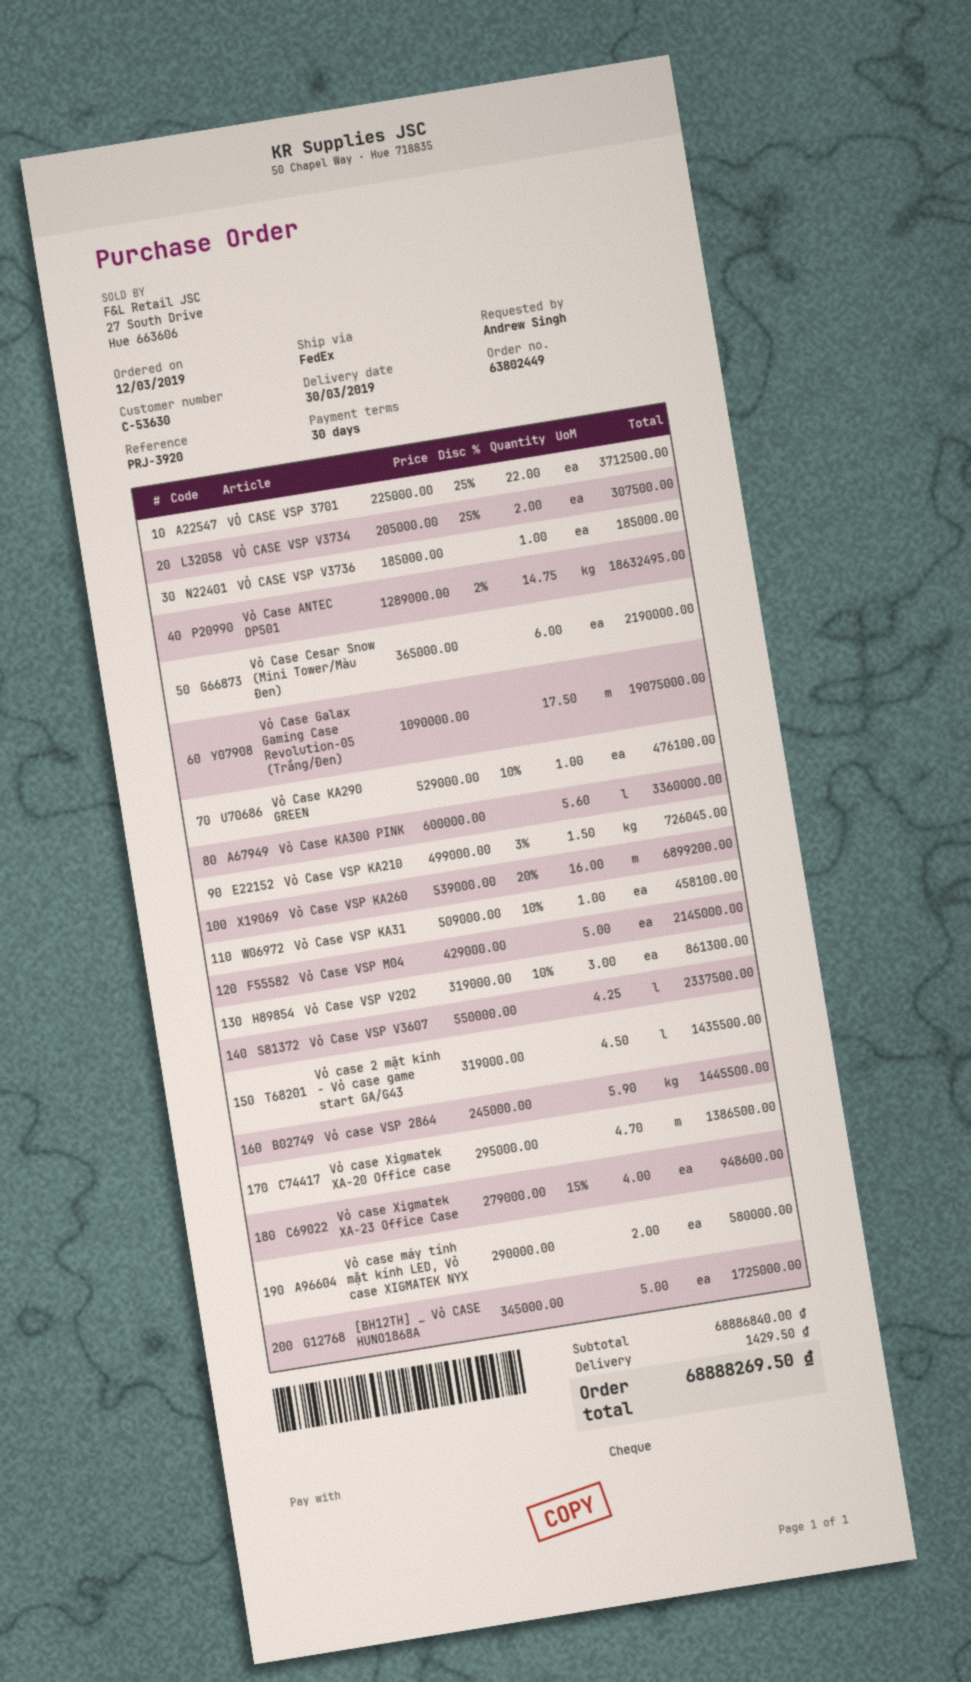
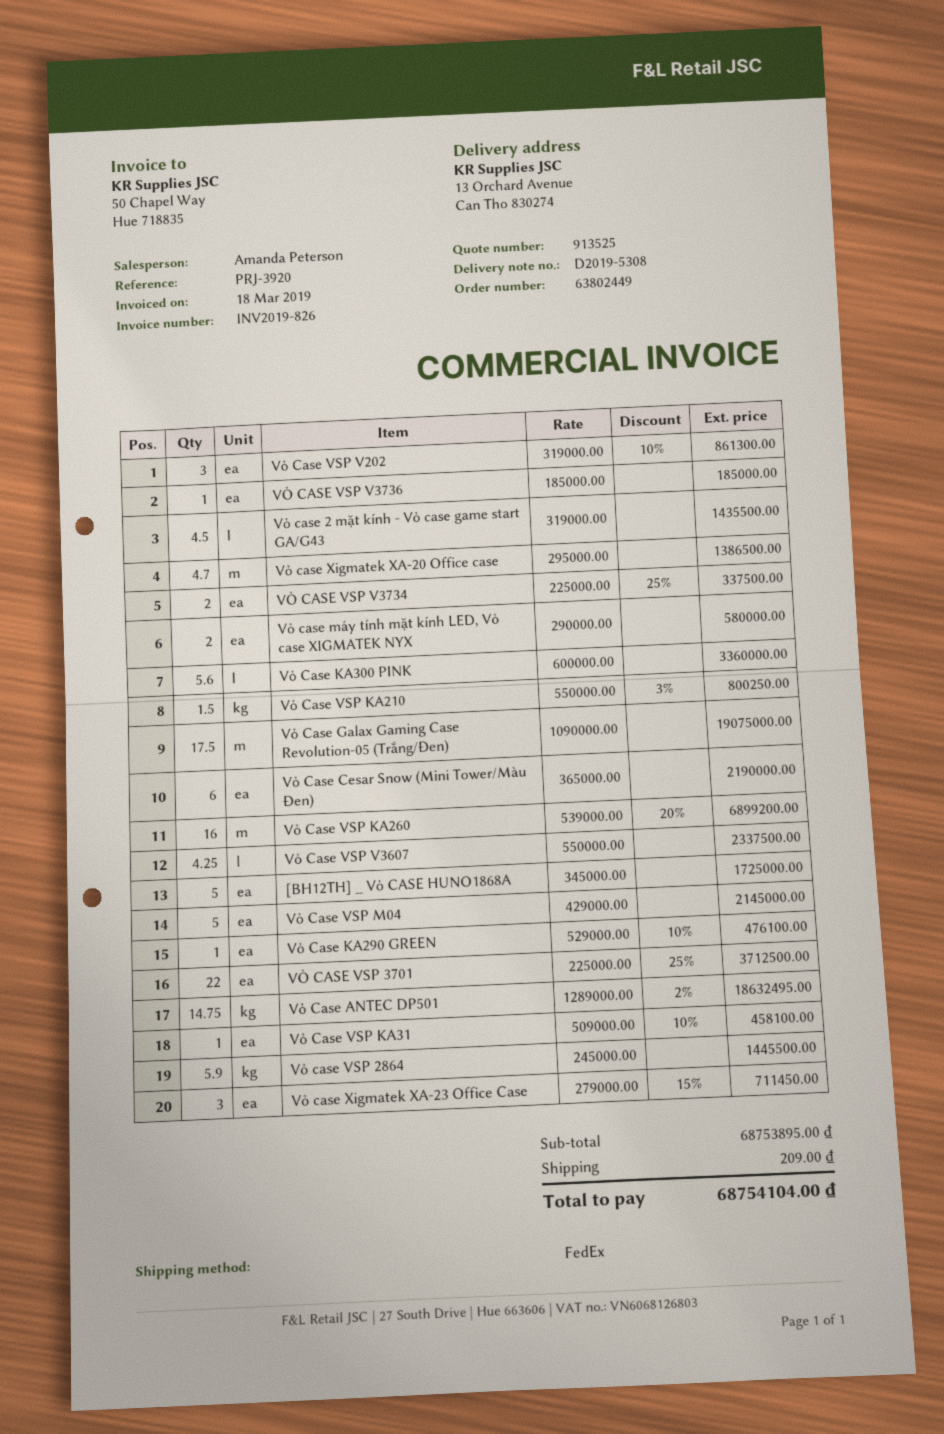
VỎ CASE VSP V3734: 2 x 205000.00 - 25% = 307500.00 -> 2 x 225000.00 - 25% = 337500.00
Vỏ Case VSP KA210: 1.5 x 499000.00 - 3% = 726045.00 -> 1.5 x 550000.00 - 3% = 800250.00
Vỏ case Xigmatek XA-23 Office Case: 4 x 279000.00 - 15% = 948600.00 -> 3 x 279000.00 - 15% = 711450.00
subtotal: 68886840.00 -> 68753895.00
shipping: 1429.50 -> 209.00
total: 68888269.50 -> 68754104.00

